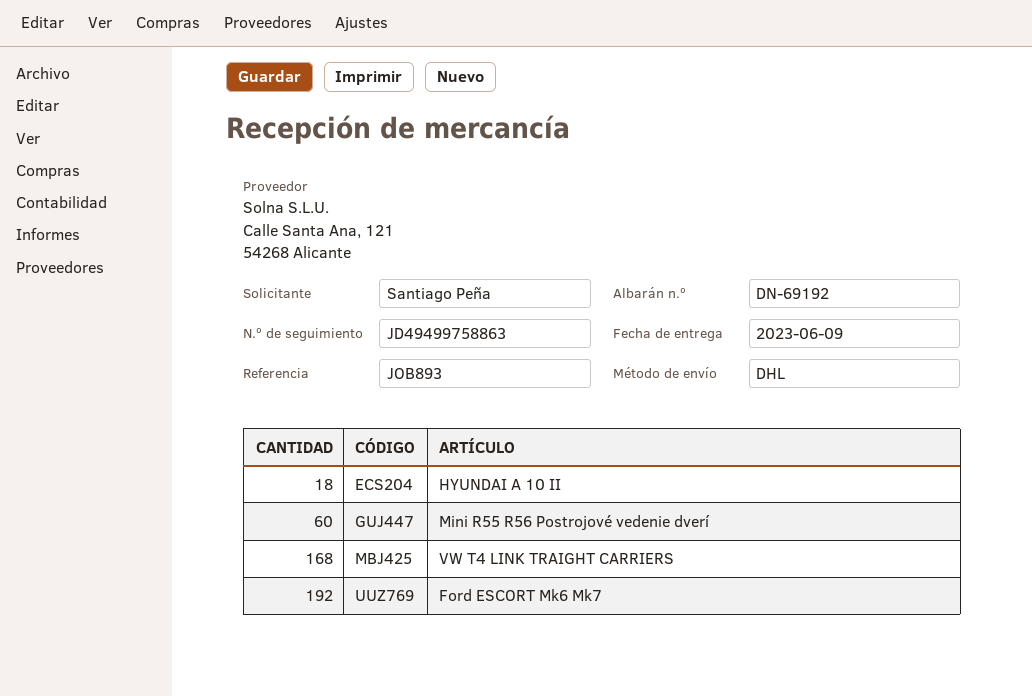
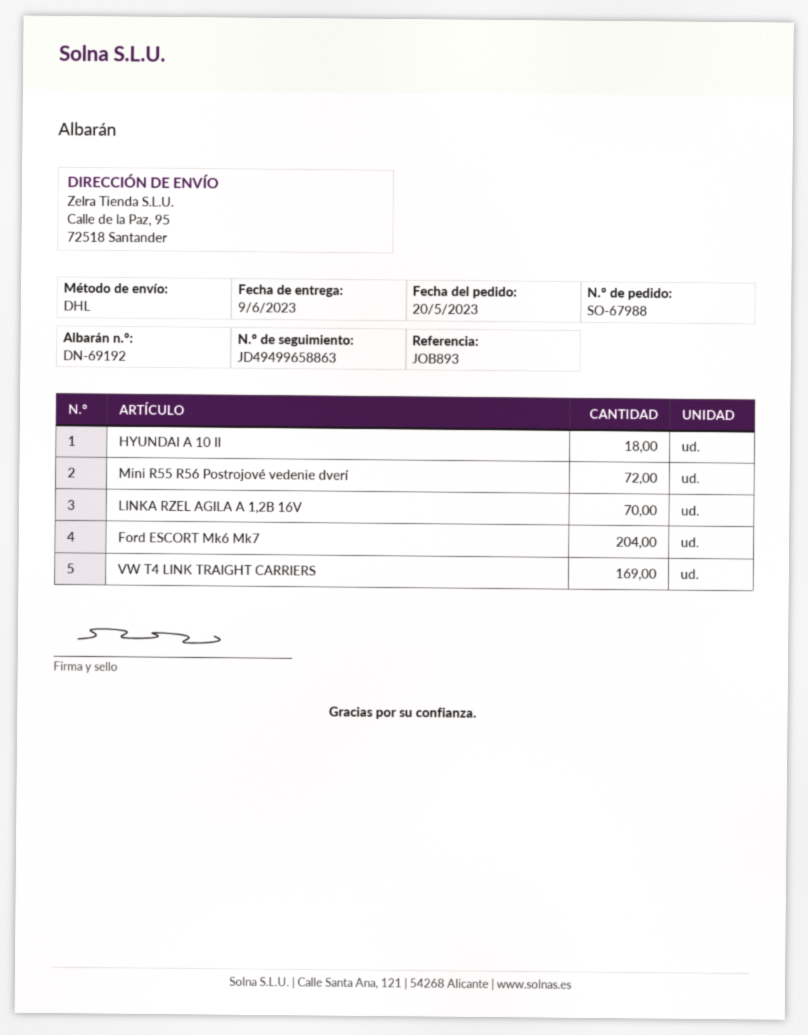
tracking number: JD49499758863 -> JD49499658863
Mini R55 R56 Postrojové vedenie dverí: 60 -> 72
VW T4 LINK TRAIGHT CARRIERS: 168 -> 169
Ford ESCORT Mk6 Mk7: 192 -> 204
LINKA RZEL AGILA A 1,2B 16V: none -> 70

